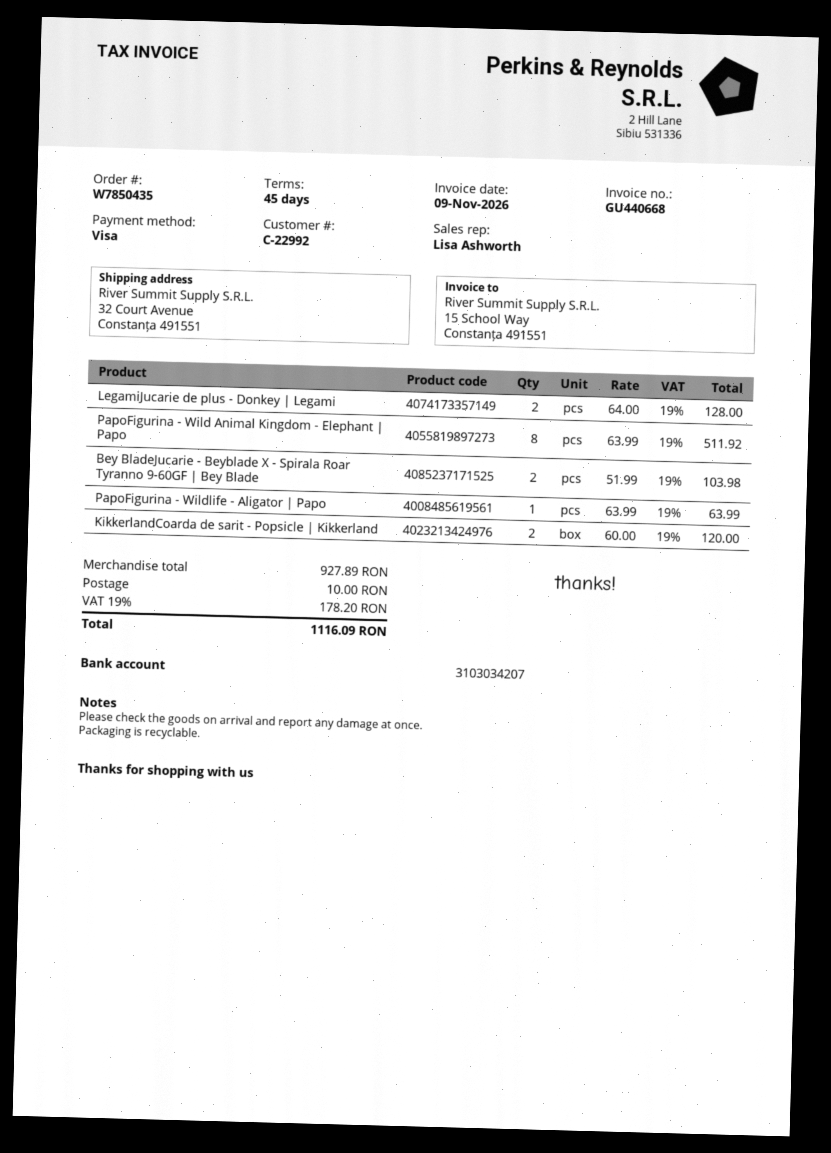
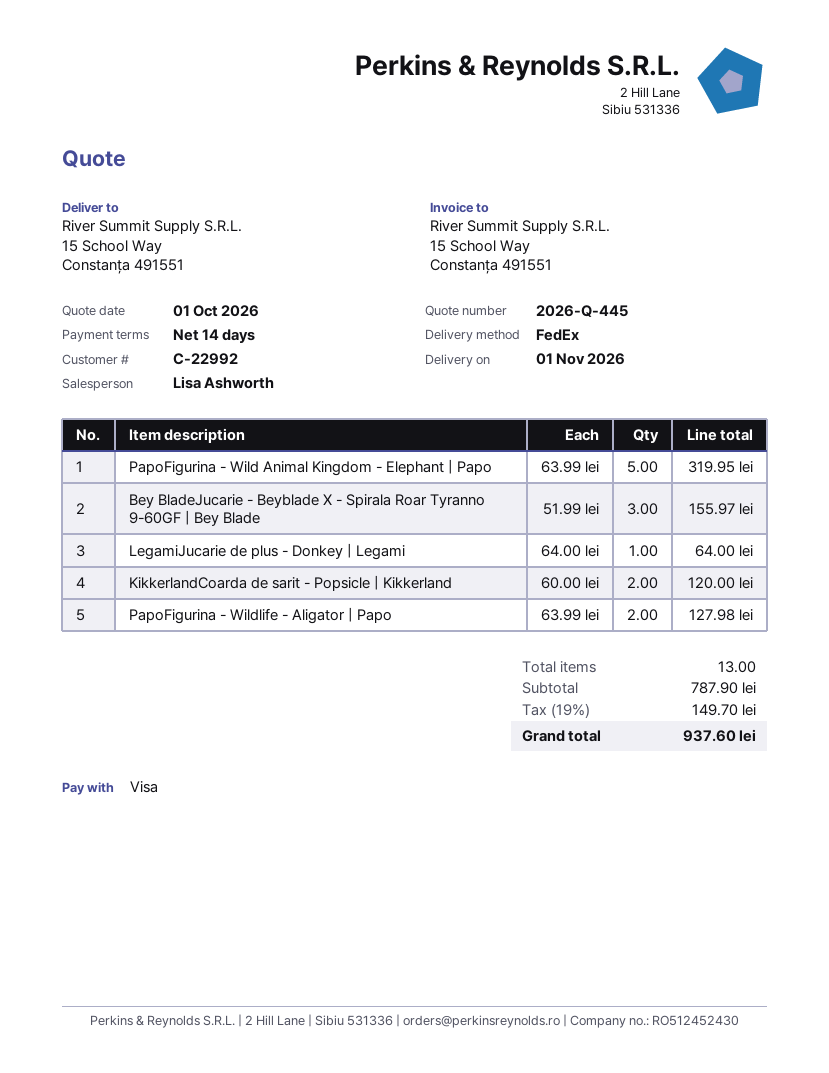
payment terms: 45 days -> 14 days
ship to: 32 Court Avenue, Constanța 491551 -> 15 School Way, Constanța 491551
LegamiJucarie de plus - Donkey | Legami: 2 x 64.00 = 128.00 -> 1 x 64.00 = 64.00
PapoFigurina - Wild Animal Kingdom - Elephant | Papo: 8 x 63.99 = 511.92 -> 5 x 63.99 = 319.95
Bey BladeJucarie - Beyblade X - Spirala Roar Tyranno 9-60GF | Bey Blade: 2 x 51.99 = 103.98 -> 3 x 51.99 = 155.97
PapoFigurina - Wildlife - Aligator | Papo: 1 x 63.99 = 63.99 -> 2 x 63.99 = 127.98
subtotal: 927.89 -> 787.90
shipping: 10.00 -> none
tax: 19% = 178.20 -> 19% = 149.70
total: 1116.09 -> 937.60

